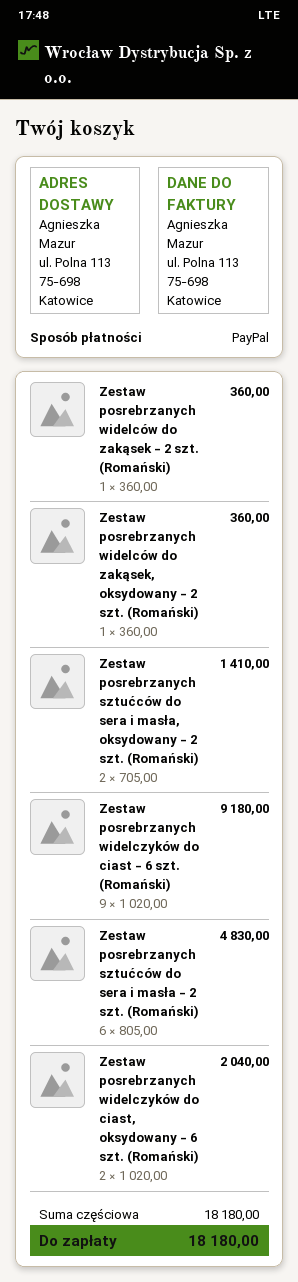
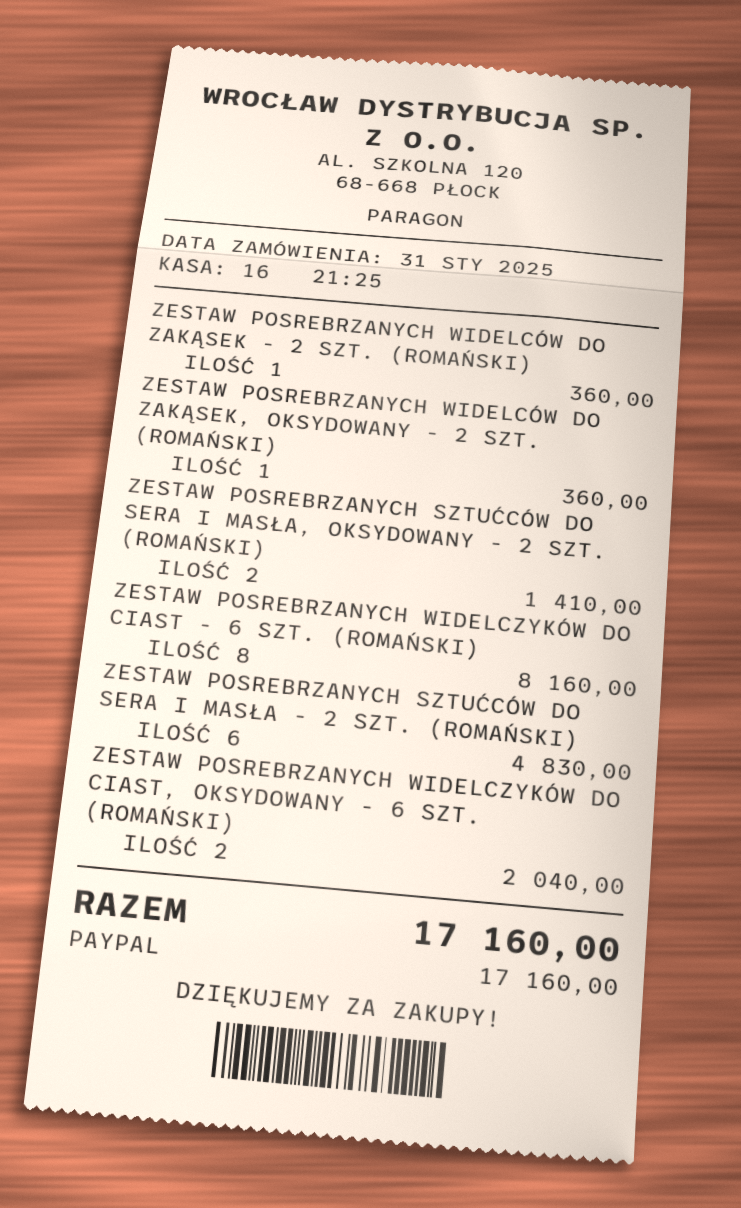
Zestaw posrebrzanych widelczyków do ciast - 6 szt. (Romański): 9 for 9180.00 -> 8 for 8160.00
total: 18180.00 -> 17160.00

